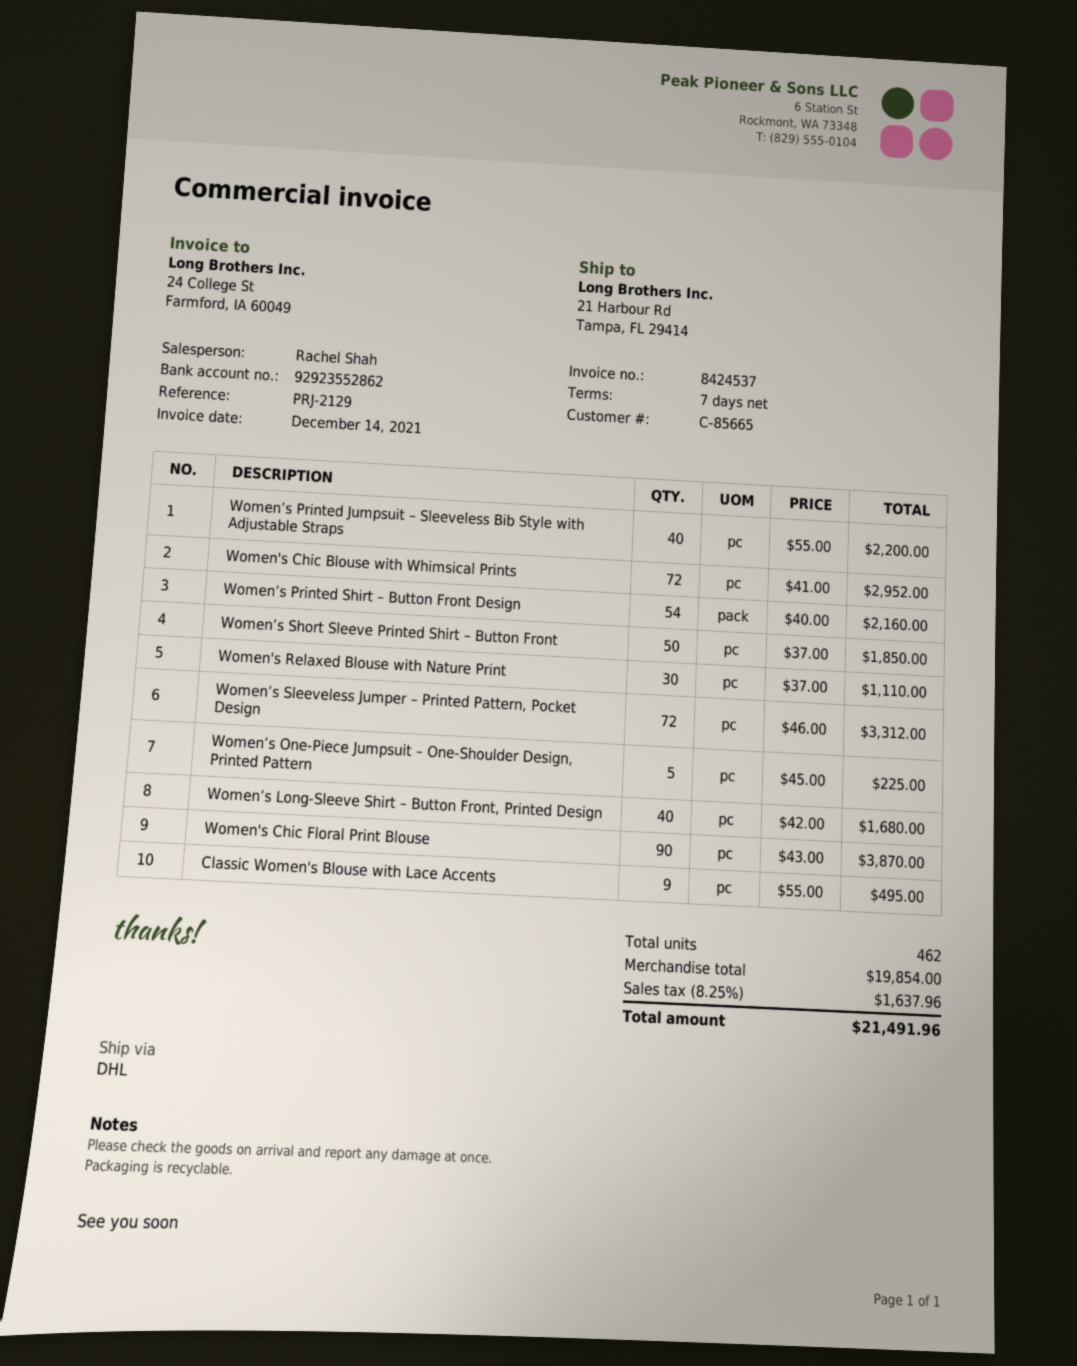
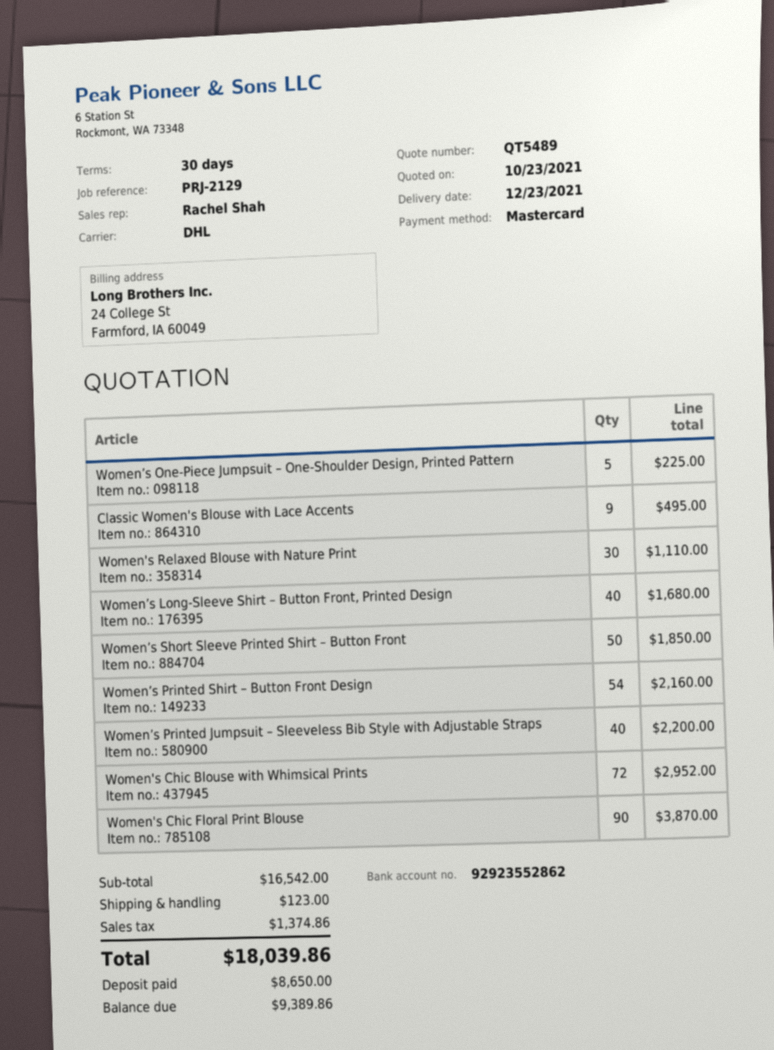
payment terms: 7 days -> 30 days
Women’s Sleeveless Jumper – Printed Pattern, Pocket Design: 72 for 3312.00 -> none
subtotal: 19854.00 -> 16542.00
shipping: none -> 123.00
tax: 1637.96 -> 1374.86
total: 21491.96 -> 18039.86

